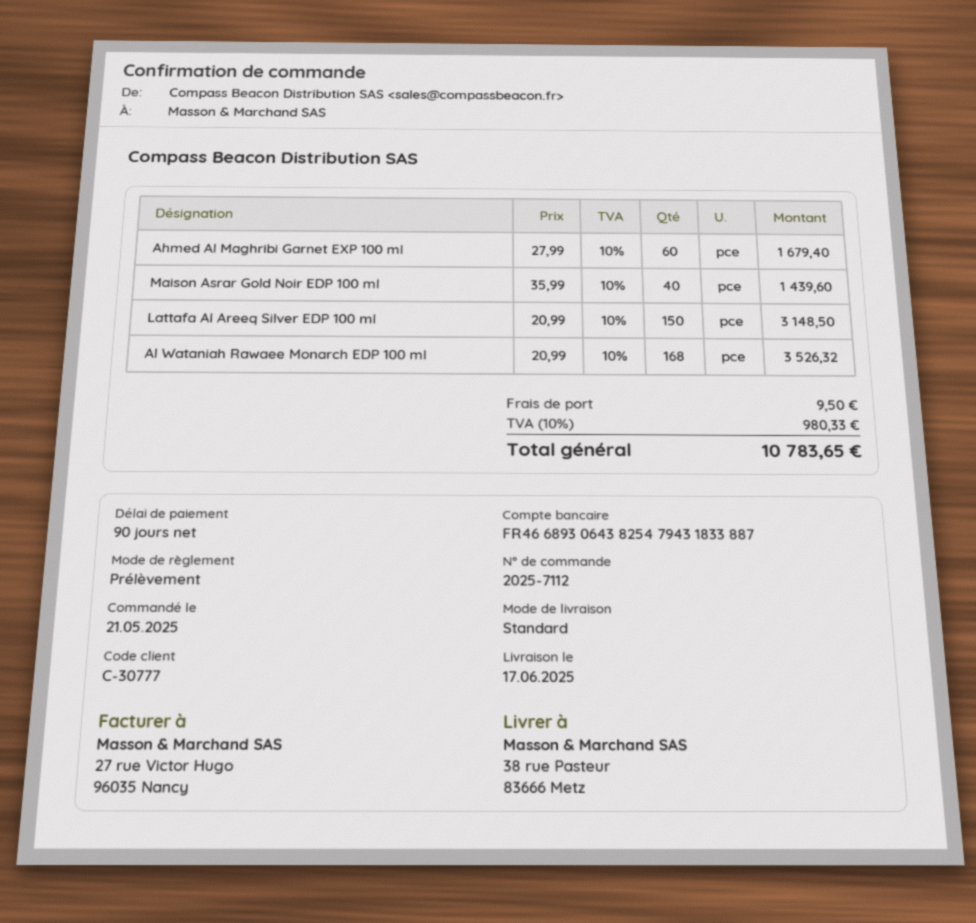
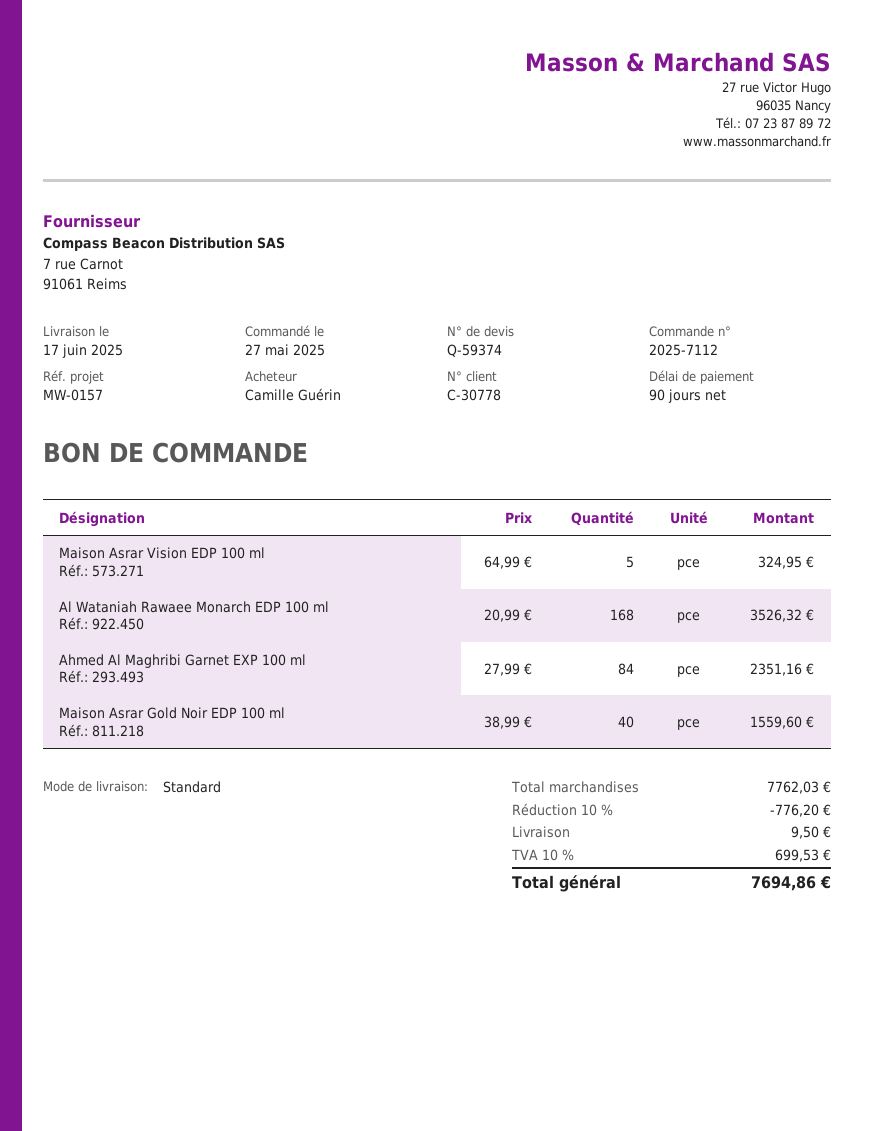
order date: 2025-05-21 -> 2025-05-27
customer number: C-30777 -> C-30778
Ahmed Al Maghribi Garnet EXP 100 ml: 60 x 27.99 = 1679.40 -> 84 x 27.99 = 2351.16
Maison Asrar Gold Noir EDP 100 ml: 40 x 35.99 = 1439.60 -> 40 x 38.99 = 1559.60
Lattafa Al Areeq Silver EDP 100 ml: 150 x 20.99 = 3148.50 -> none
Maison Asrar Vision EDP 100 ml: none -> 5 x 64.99 = 324.95
discount: none -> 10% = 776.20
tax: 10% = 980.33 -> 10% = 699.53
total: 10783.65 -> 7694.86

